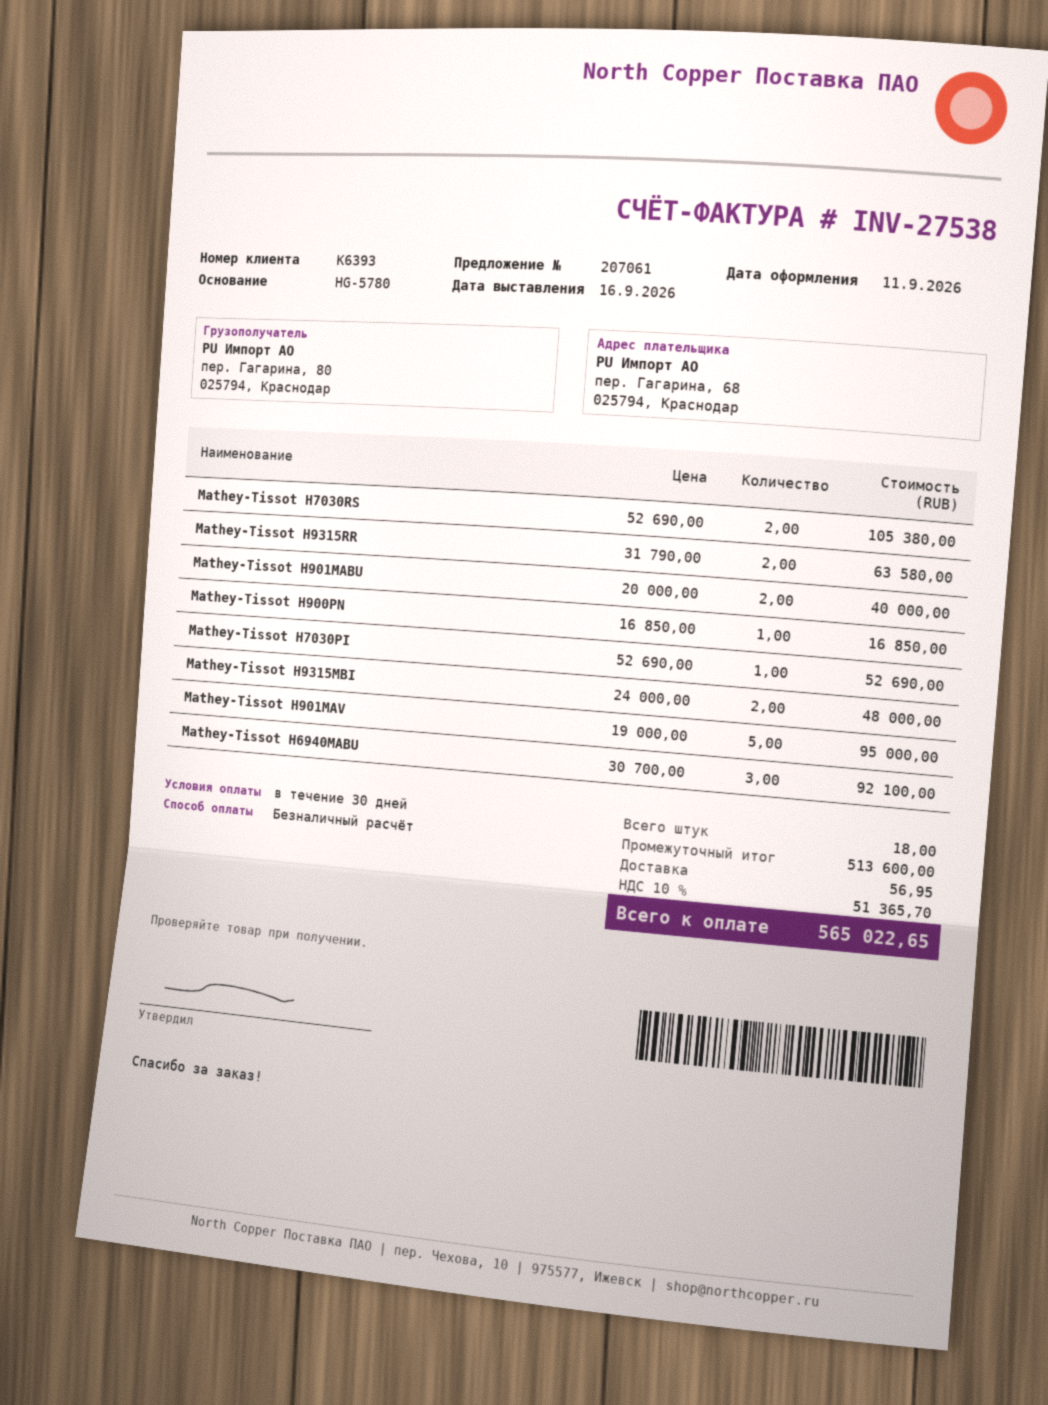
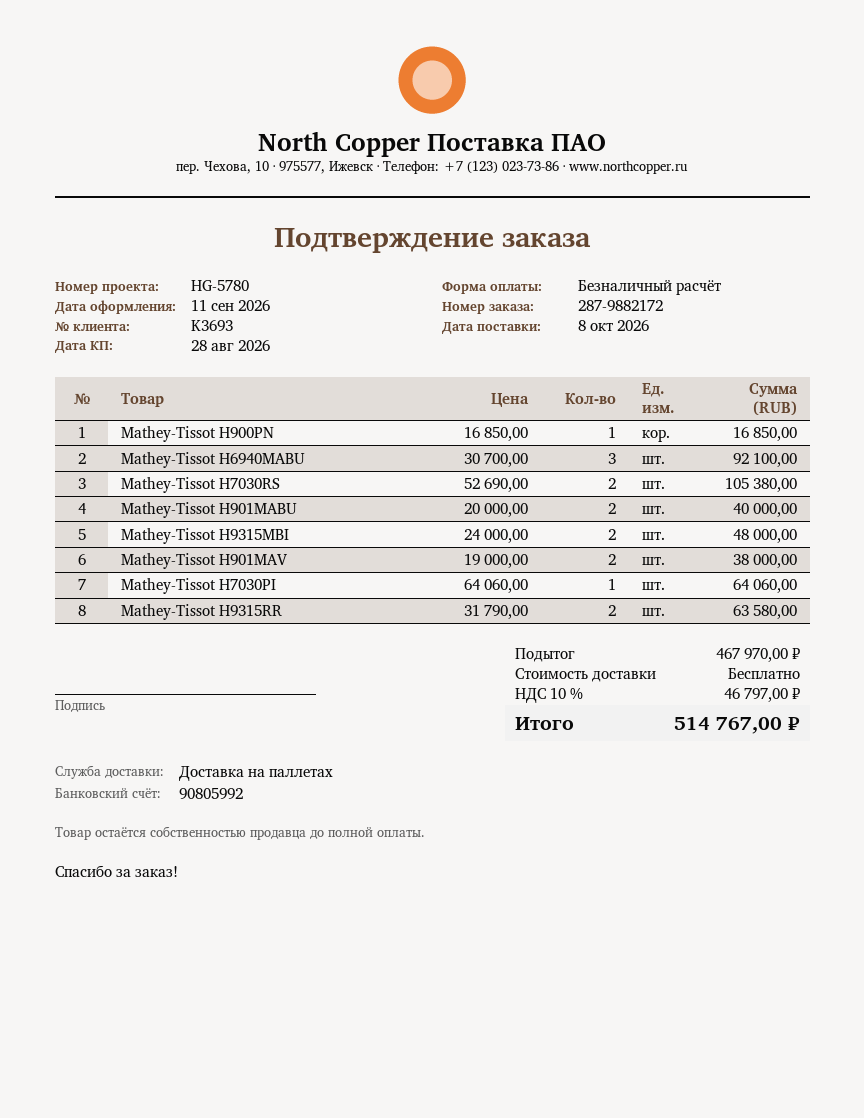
customer number: K6393 -> K3693
Mathey-Tissot H7030PI: 1 x 52690.00 = 52690.00 -> 1 x 64060.00 = 64060.00
Mathey-Tissot H901MAV: 5 x 19000.00 = 95000.00 -> 2 x 19000.00 = 38000.00
subtotal: 513600.00 -> 467970.00
shipping: 56.95 -> 0.00
tax: 10% = 51365.70 -> 10% = 46797.00
total: 565022.65 -> 514767.00

